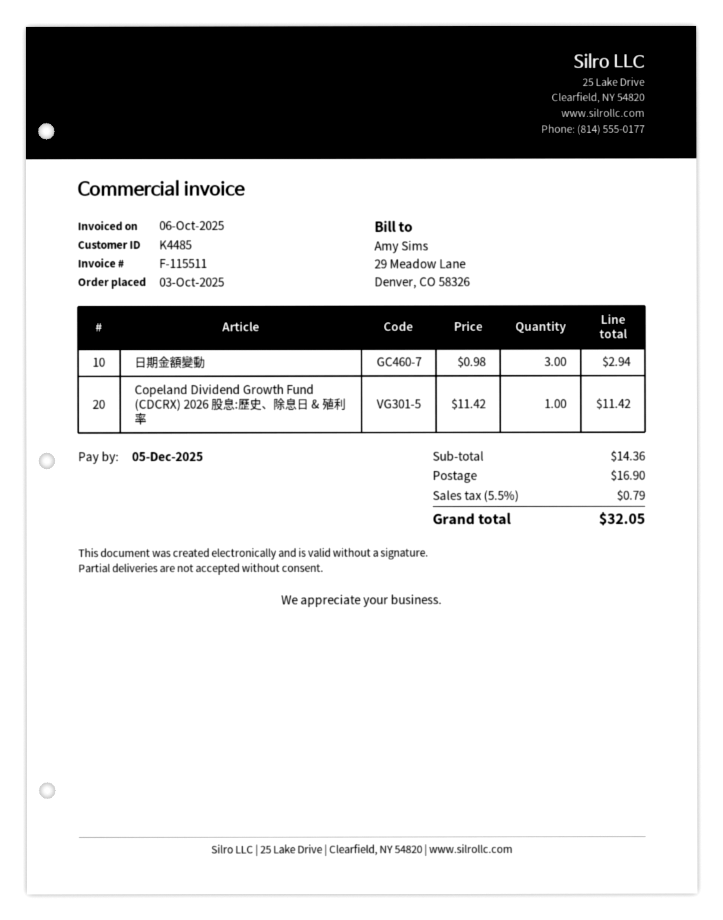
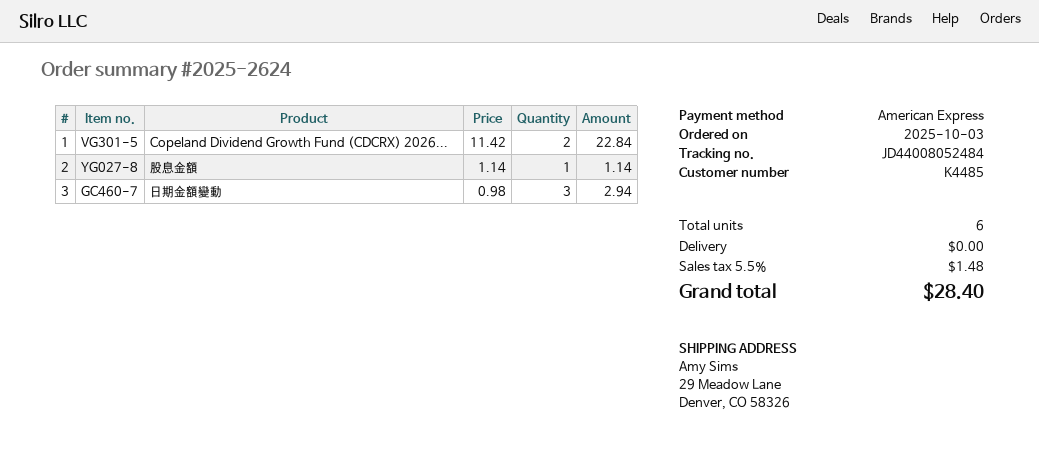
Copeland Dividend Growth Fund (CDCRX) 2026 股息:歷史、除息日 & 殖利率: 1 x 11.42 = 11.42 -> 2 x 11.42 = 22.84
股息金額: none -> 1 x 1.14 = 1.14
shipping: 16.90 -> 0.00
tax: 5.5% = 0.79 -> 5.5% = 1.48
total: 32.05 -> 28.40

